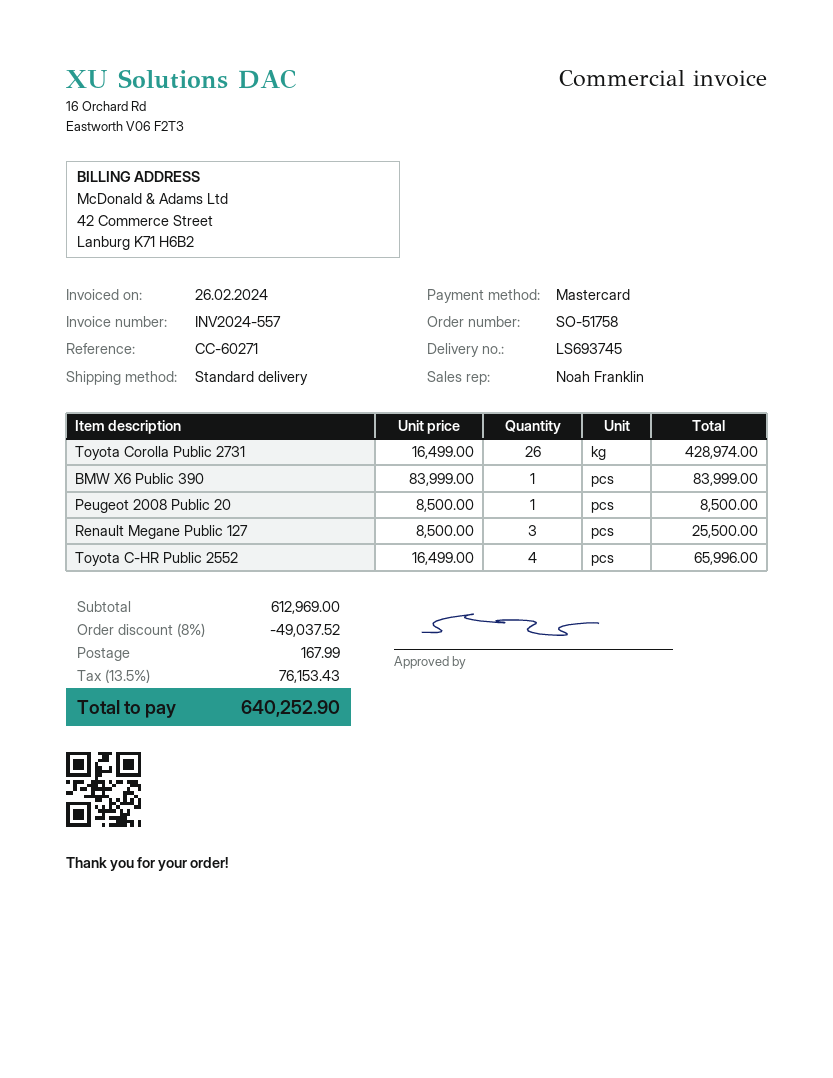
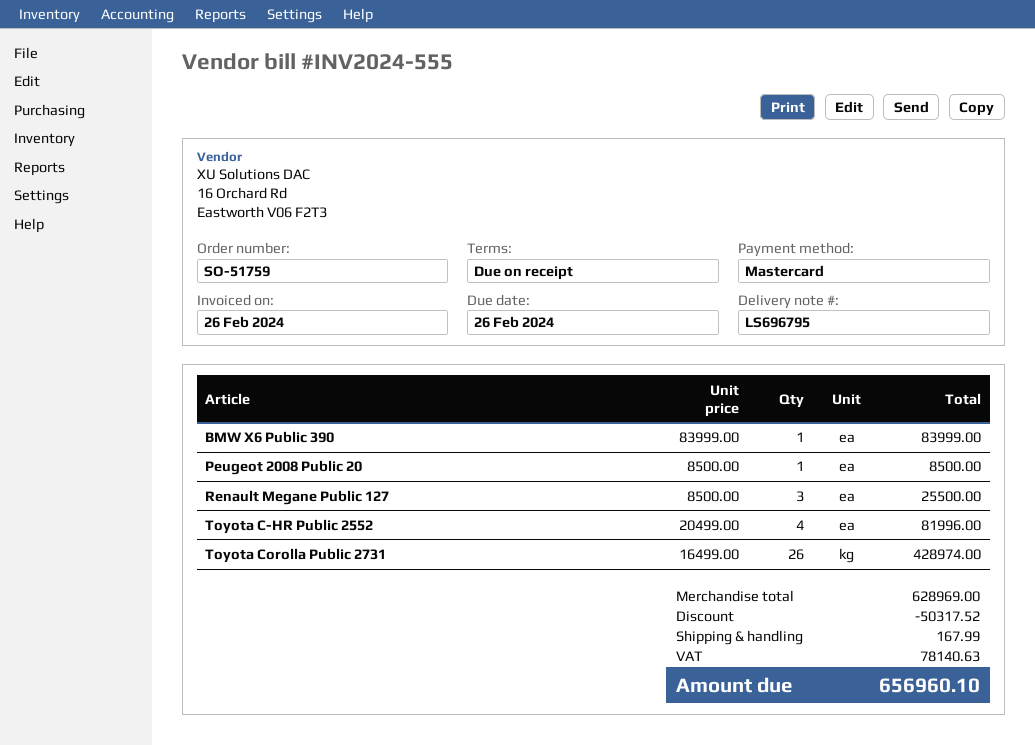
order number: SO-51758 -> SO-51759
delivery note number: LS693745 -> LS696795
invoice number: INV2024-557 -> INV2024-555
Toyota C-HR Public 2552: 4 x 16499.00 = 65996.00 -> 4 x 20499.00 = 81996.00
subtotal: 612969.00 -> 628969.00
discount: 49037.52 -> 50317.52
tax: 76153.43 -> 78140.63
total: 640252.90 -> 656960.10

